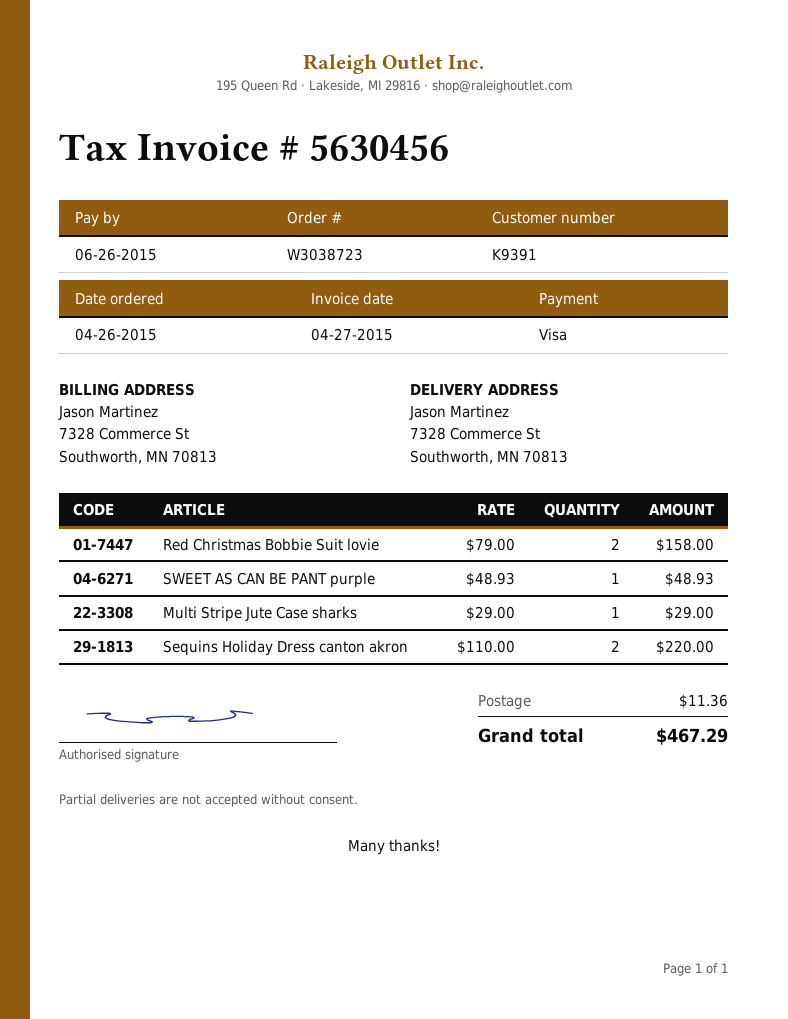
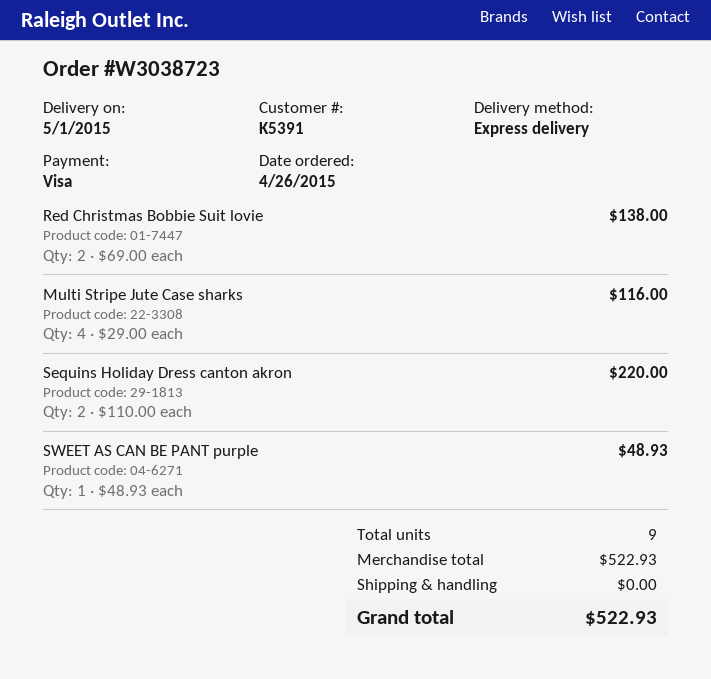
customer number: K9391 -> K5391
Red Christmas Bobbie Suit lovie: 2 x 79.00 = 158.00 -> 2 x 69.00 = 138.00
Multi Stripe Jute Case sharks: 1 x 29.00 = 29.00 -> 4 x 29.00 = 116.00
shipping: 11.36 -> 0.00
total: 467.29 -> 522.93

